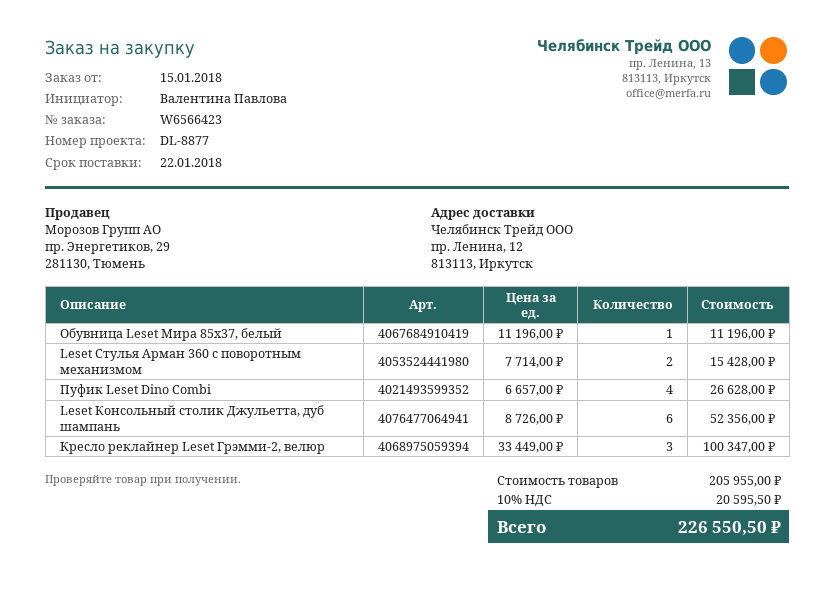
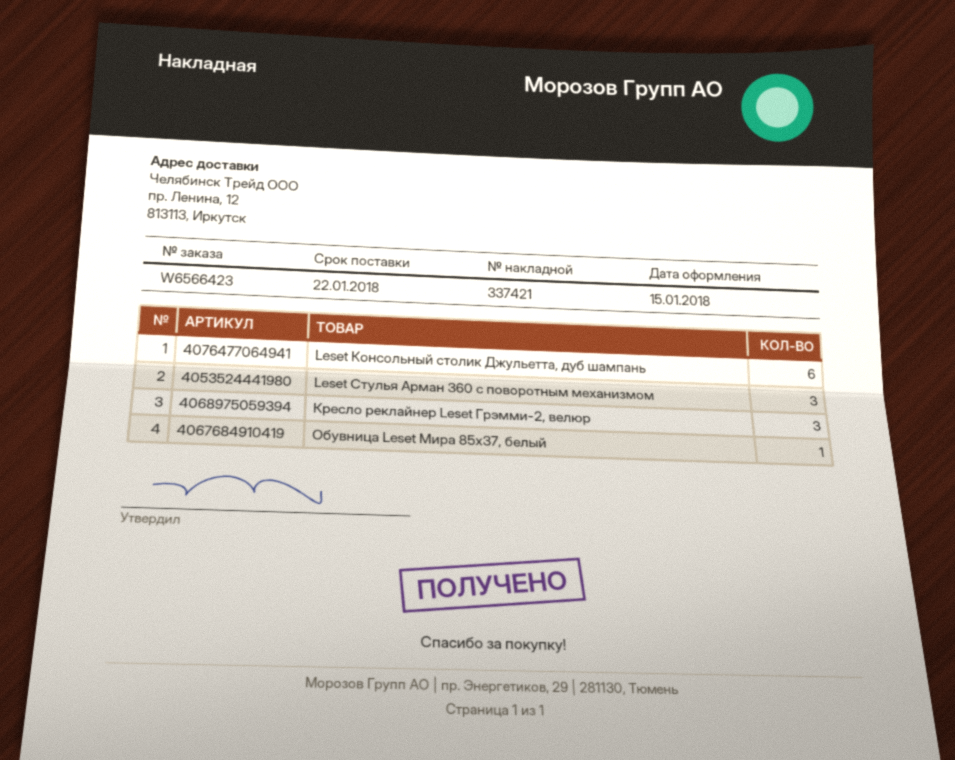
Leset Стулья Арман 360 с поворотным механизмом: 2 -> 3
Пуфик Leset Dino Combi: 4 -> none

